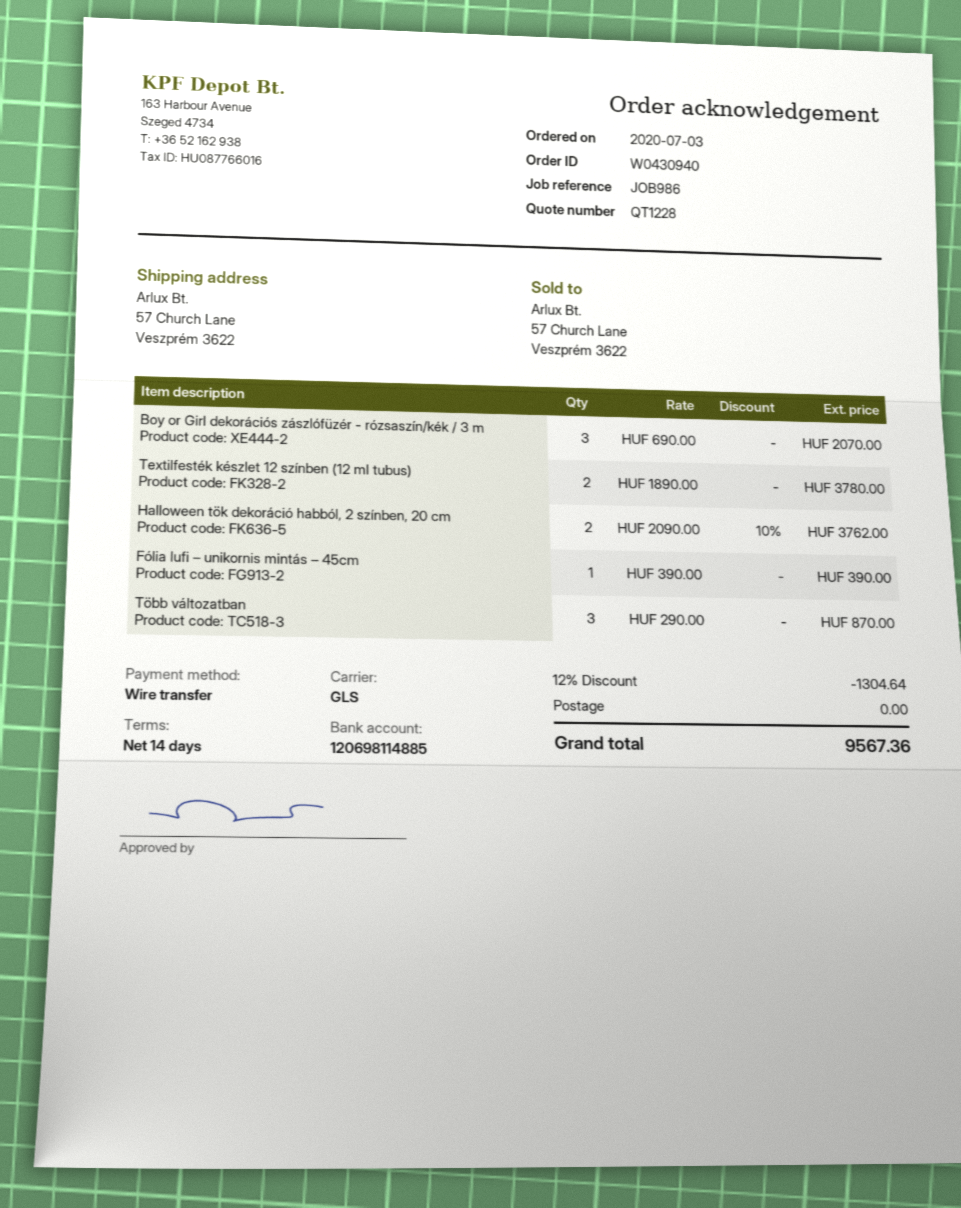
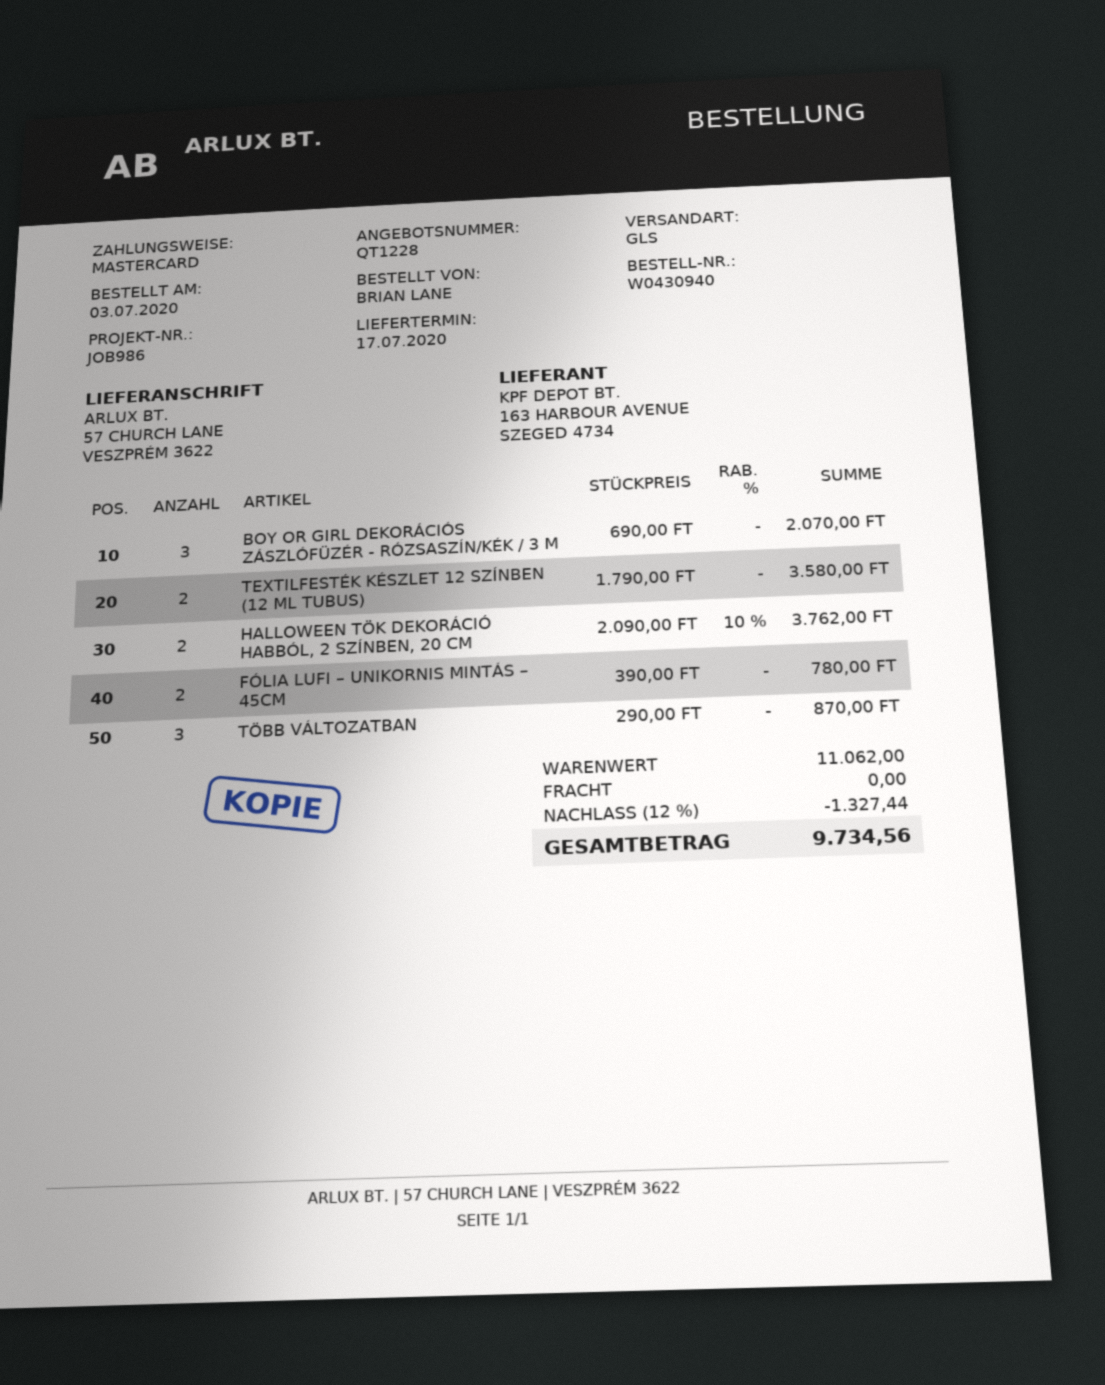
payment method: bank transfer -> Mastercard
Textilfesték készlet 12 színben (12 ml tubus): 2 x 1890.00 = 3780.00 -> 2 x 1790.00 = 3580.00
Fólia lufi – unikornis mintás – 45cm: 1 x 390.00 = 390.00 -> 2 x 390.00 = 780.00
discount: 12% = 1304.64 -> 12% = 1327.44
total: 9567.36 -> 9734.56

